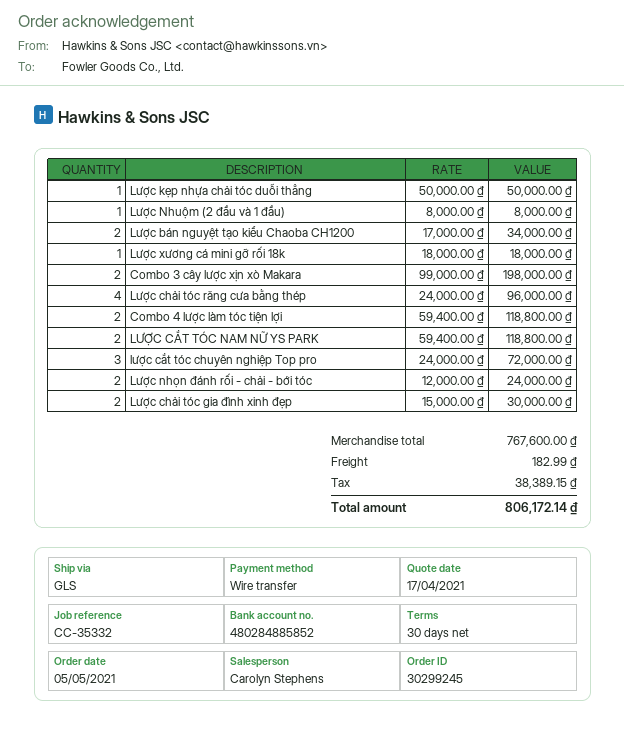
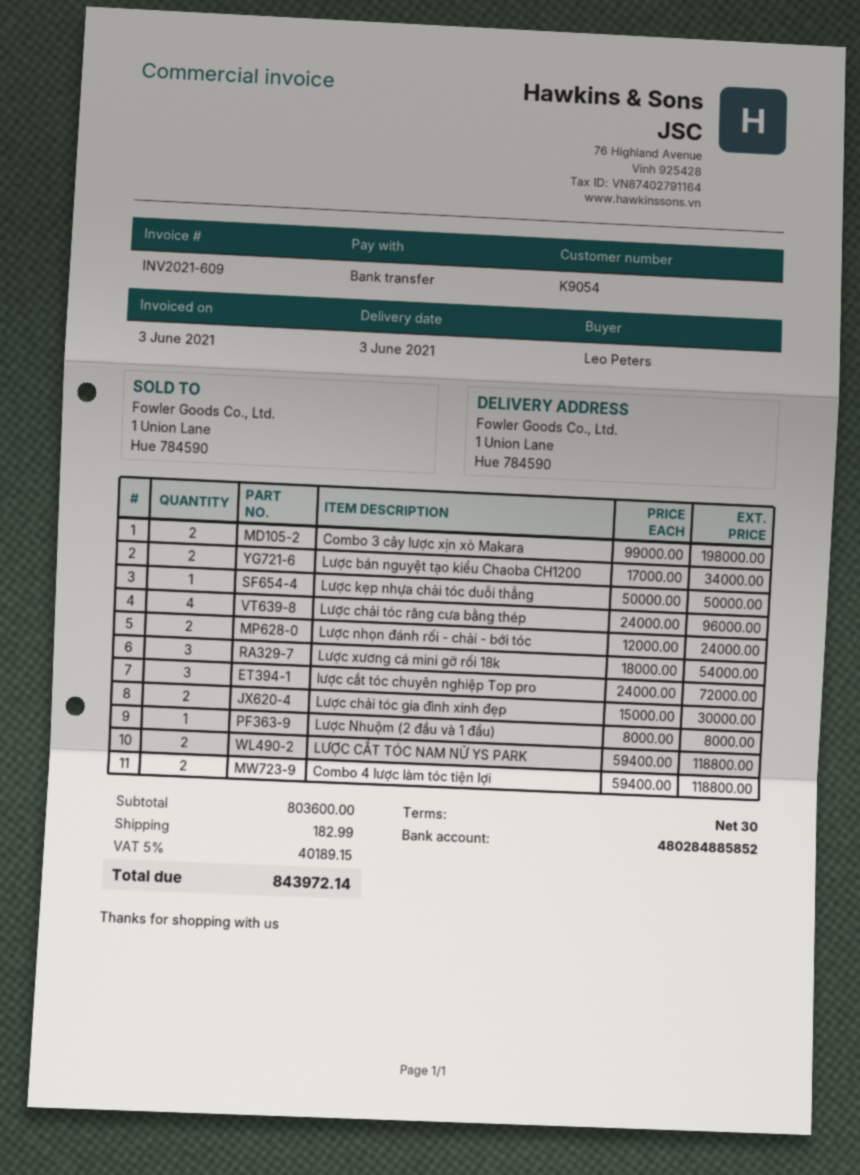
Lược xương cá mini gỡ rối 18k: 1 x 18000.00 = 18000.00 -> 3 x 18000.00 = 54000.00
subtotal: 767600.00 -> 803600.00
tax: 38389.15 -> 40189.15
total: 806172.14 -> 843972.14

